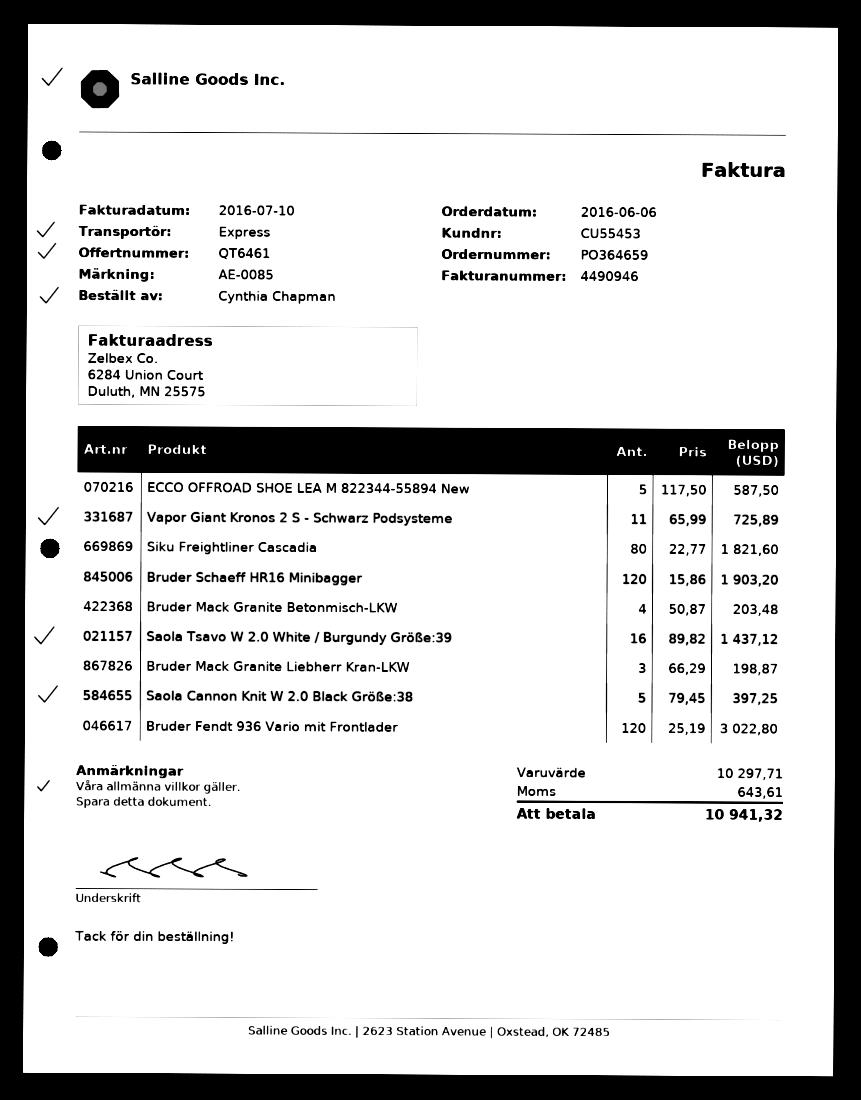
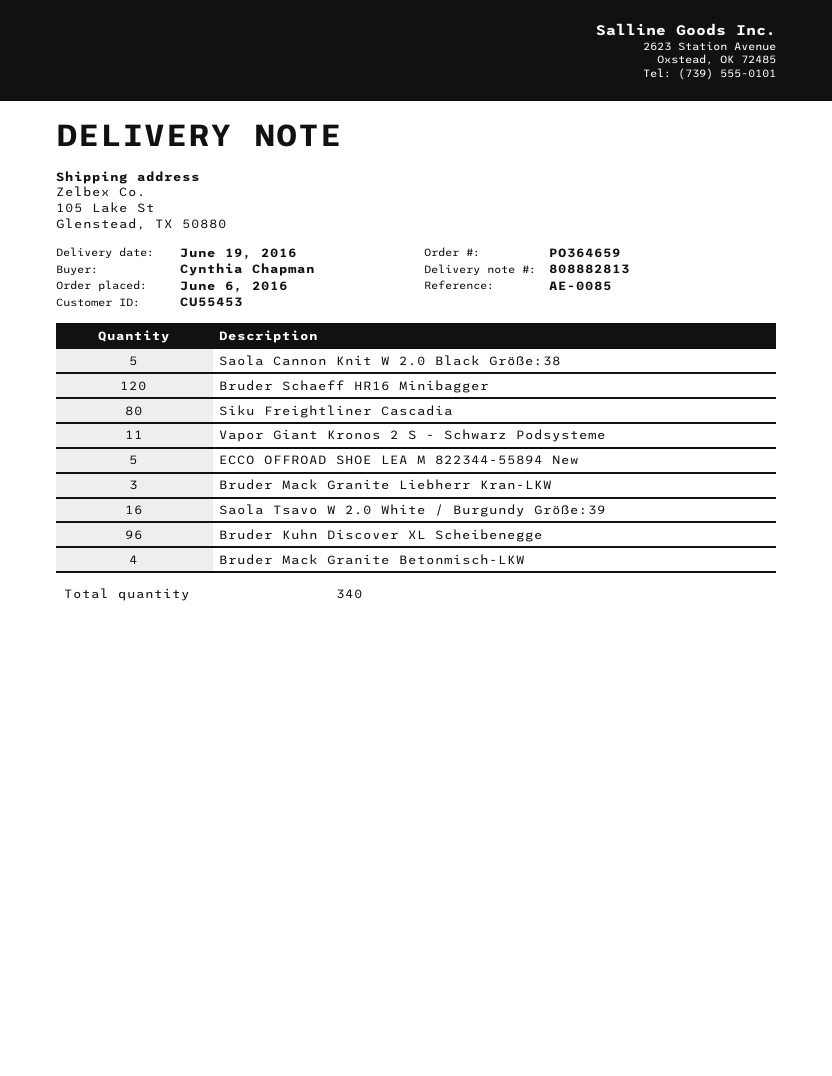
Bruder Fendt 936 Vario mit Frontlader: 120 -> none
Bruder Kuhn Discover XL Scheibenegge: none -> 96

